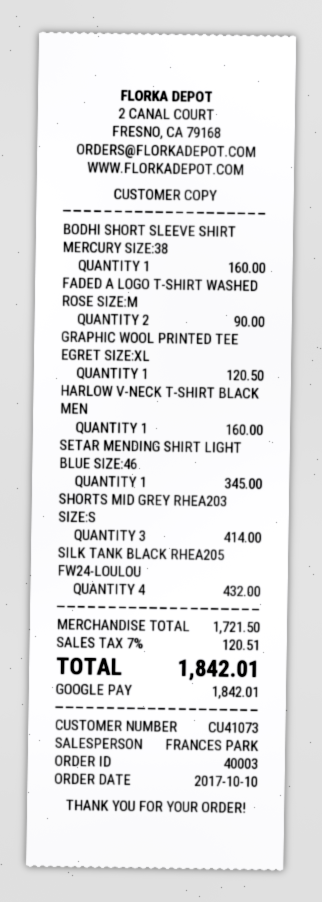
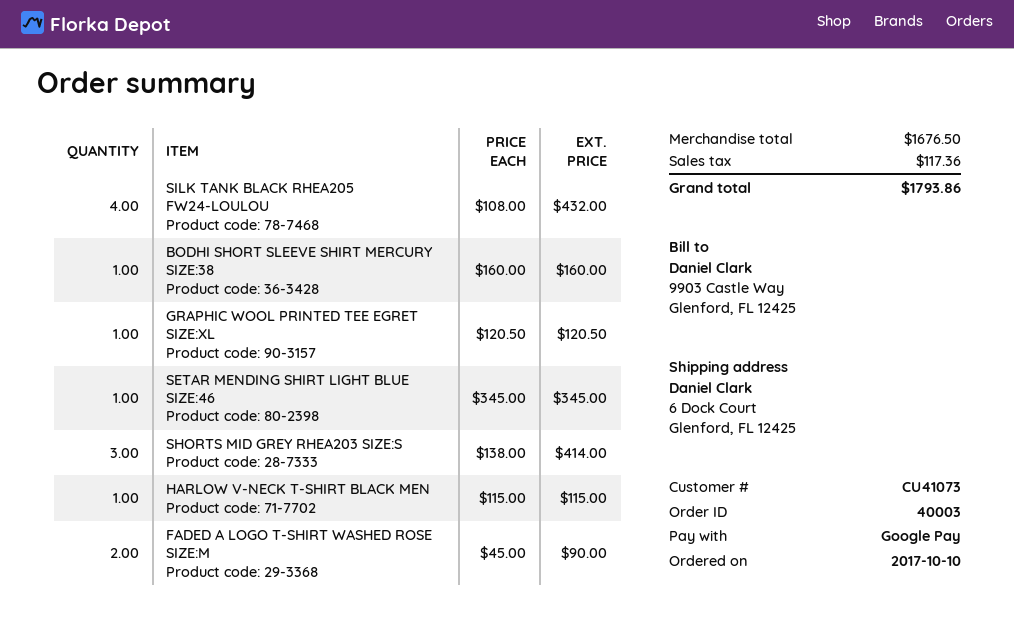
HARLOW V-NECK T-SHIRT BLACK MEN: 1 for 160.00 -> 1 for 115.00
subtotal: 1721.50 -> 1676.50
tax: 120.51 -> 117.36
total: 1842.01 -> 1793.86

